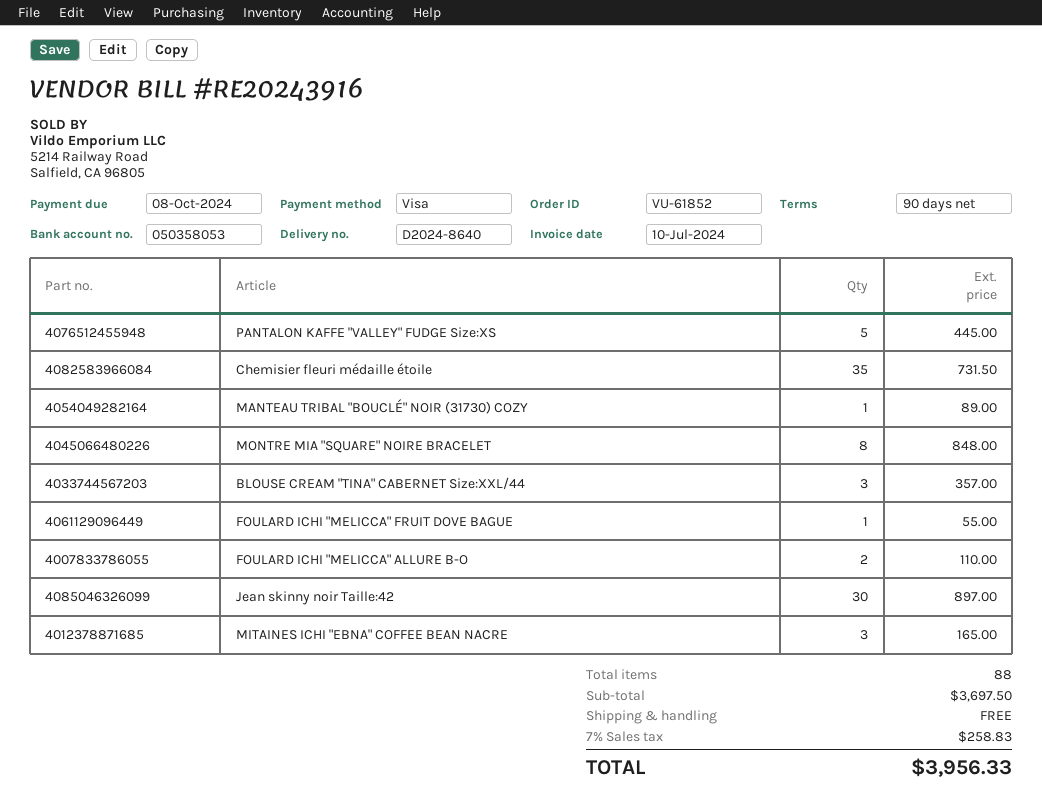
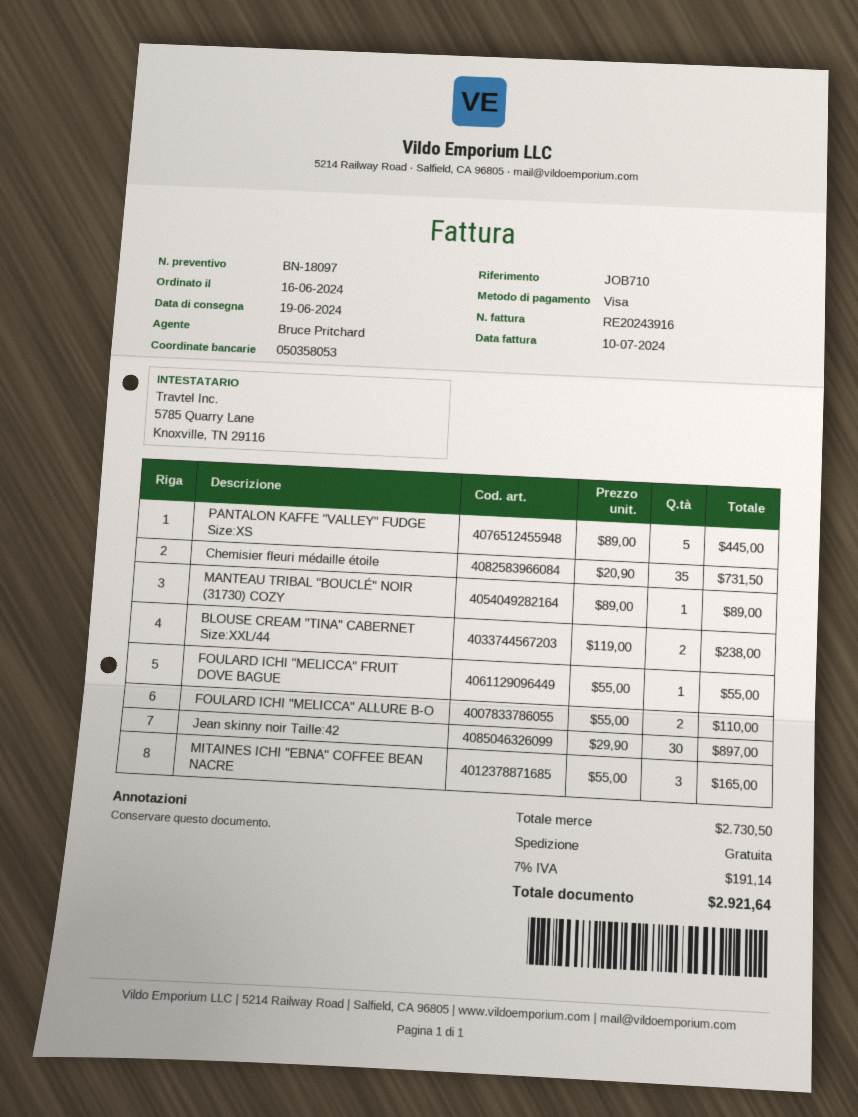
MONTRE MIA "SQUARE" NOIRE BRACELET: 8 for 848.00 -> none
BLOUSE CREAM "TINA" CABERNET Size:XXL/44: 3 for 357.00 -> 2 for 238.00
subtotal: 3697.50 -> 2730.50
tax: 7% = 258.83 -> 7% = 191.14
total: 3956.33 -> 2921.64

